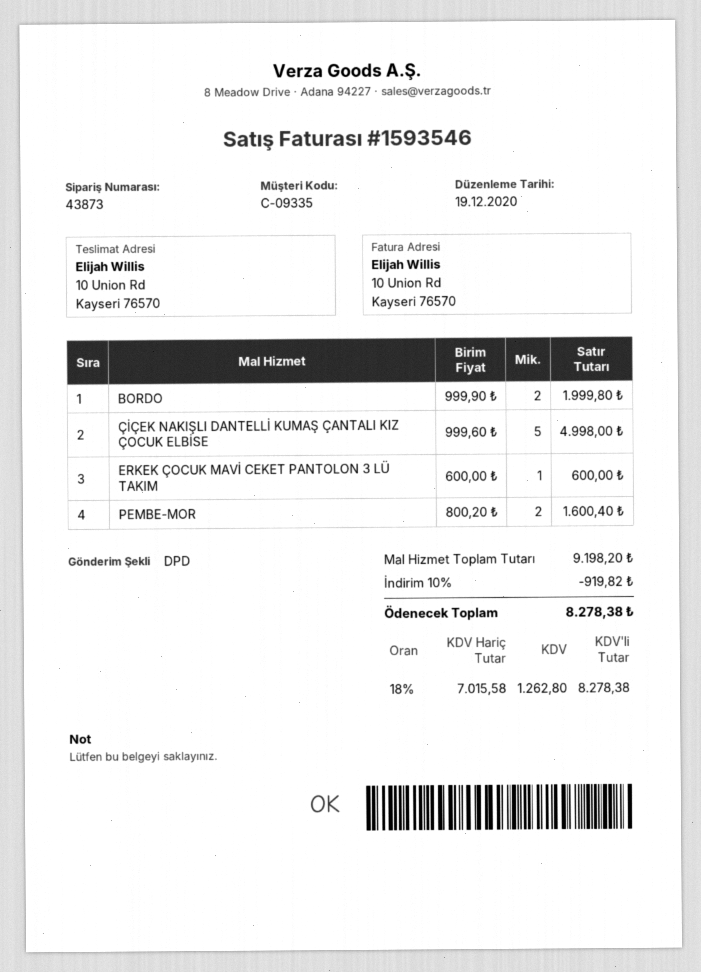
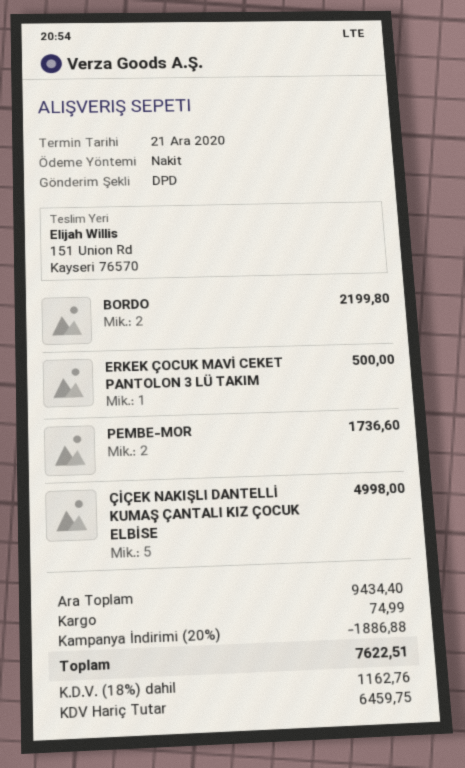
ship to: 10 Union Rd, Kayseri 76570 -> 151 Union Rd, Kayseri 76570
BORDO: 2 for 1999.80 -> 2 for 2199.80
ERKEK ÇOCUK MAVİ CEKET PANTOLON 3 LÜ TAKIM: 1 for 600.00 -> 1 for 500.00
PEMBE-MOR: 2 for 1600.40 -> 2 for 1736.60
subtotal: 9198.20 -> 9434.40
discount: 10% = 919.82 -> 20% = 1886.88
shipping: none -> 74.99
net: 7015.58 -> 6459.75
tax: 18% = 1262.80 -> 18% = 1162.76
total: 8278.38 -> 7622.51

